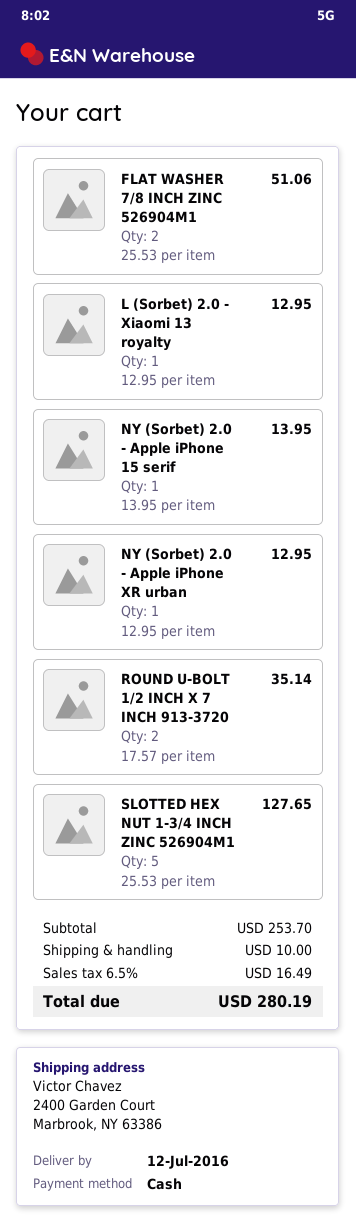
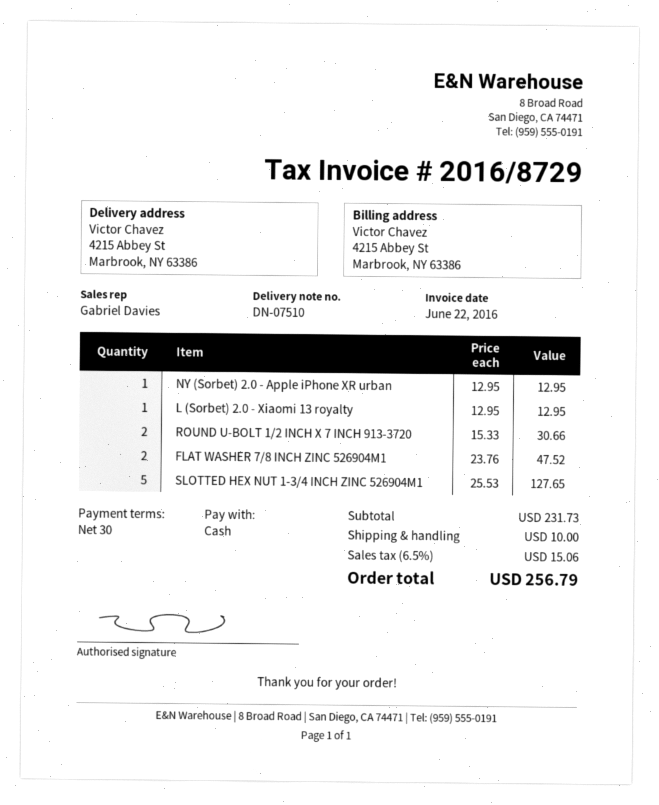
ship to: 2400 Garden Court, Marbrook, NY 63386 -> 4215 Abbey St, Marbrook, NY 63386
FLAT WASHER 7/8 INCH ZINC 526904M1: 2 x 25.53 = 51.06 -> 2 x 23.76 = 47.52
NY (Sorbet) 2.0 - Apple iPhone 15 serif: 1 x 13.95 = 13.95 -> none
ROUND U-BOLT 1/2 INCH X 7 INCH 913-3720: 2 x 17.57 = 35.14 -> 2 x 15.33 = 30.66
subtotal: 253.70 -> 231.73
tax: 6.5% = 16.49 -> 6.5% = 15.06
total: 280.19 -> 256.79

